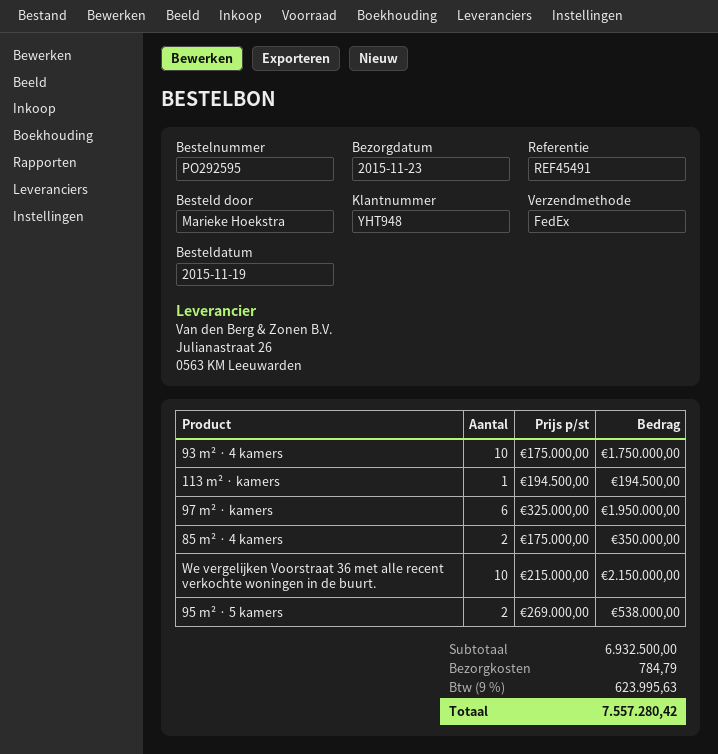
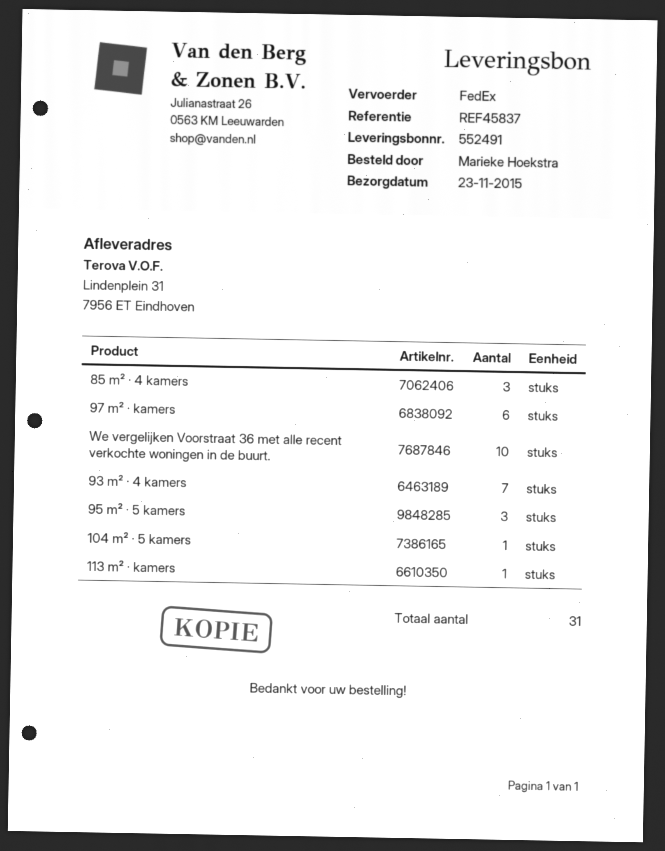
reference: REF45491 -> REF45837
93 m² · 4 kamers: 10 -> 7
85 m² · 4 kamers: 2 -> 3
95 m² · 5 kamers: 2 -> 3
104 m² · 5 kamers: none -> 1

